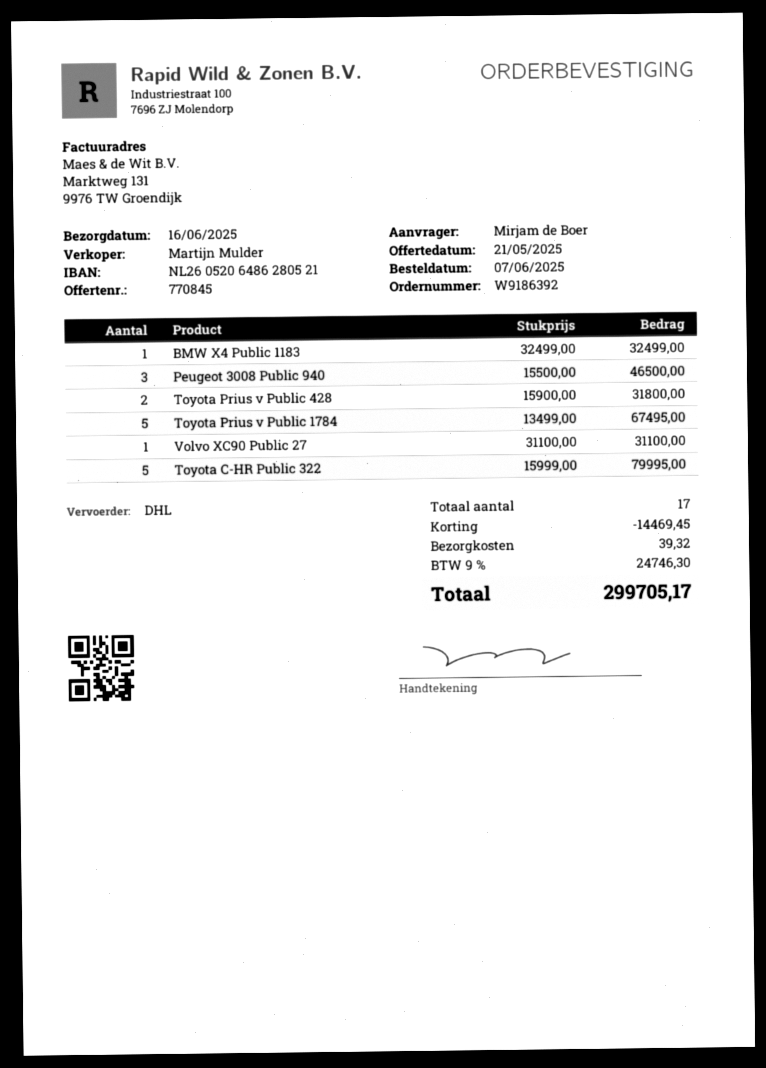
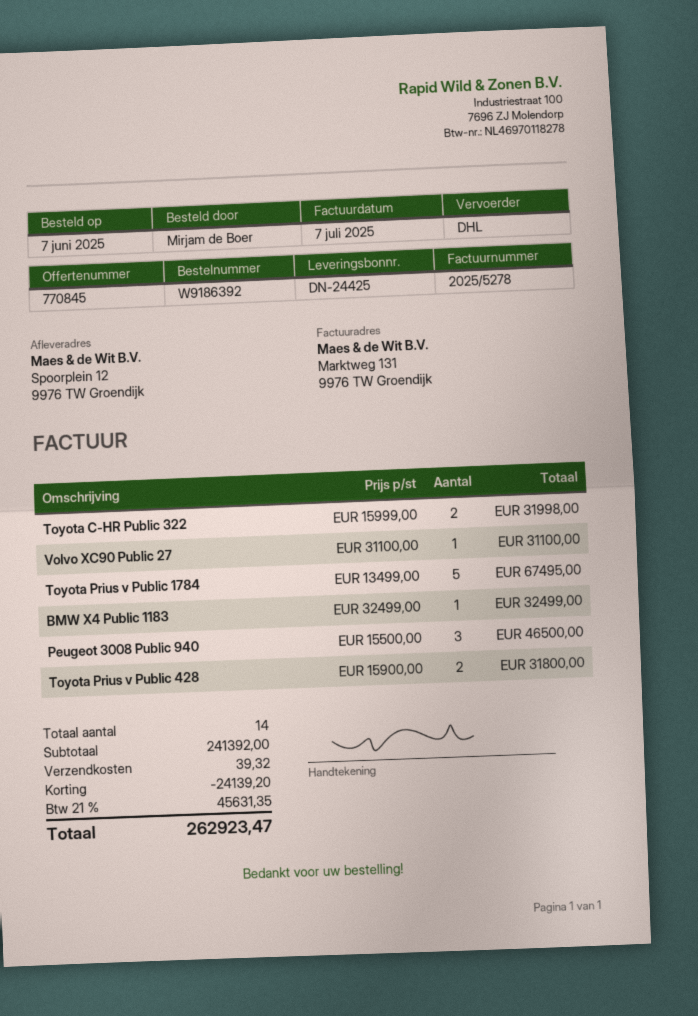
Toyota C-HR Public 322: 5 x 15999.00 = 79995.00 -> 2 x 15999.00 = 31998.00
total quantity: 17 -> 14
discount: 14469.45 -> 24139.20
tax: 9% = 24746.30 -> 21% = 45631.35
total: 299705.17 -> 262923.47

